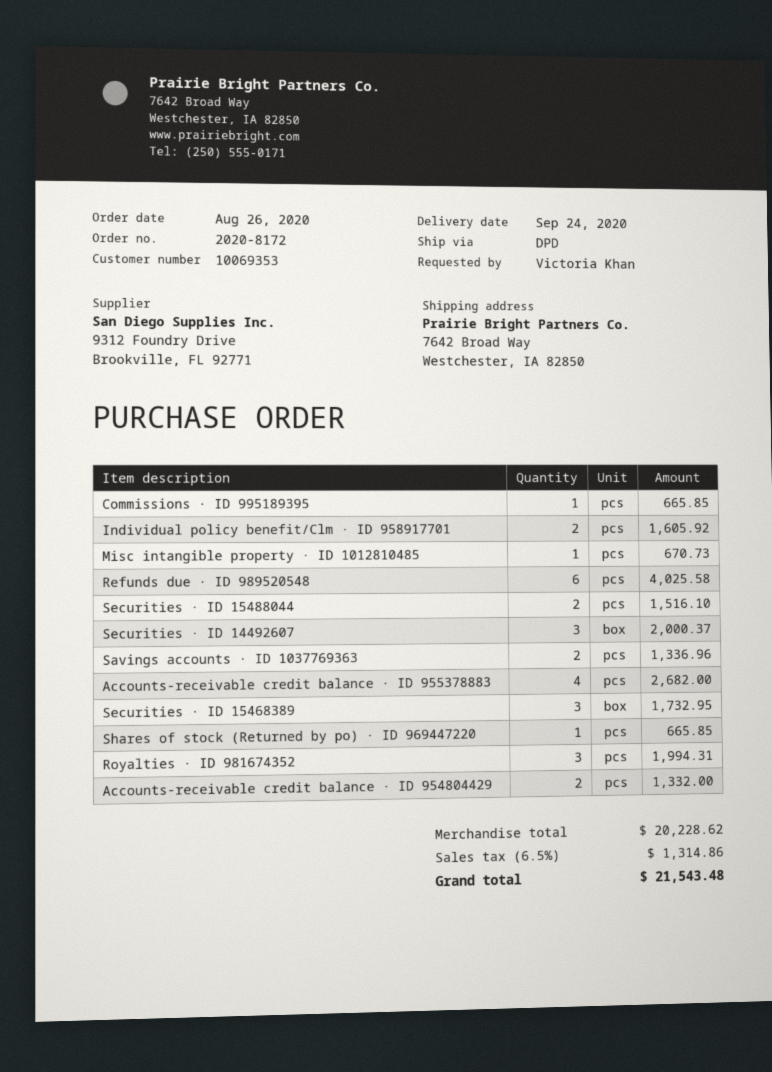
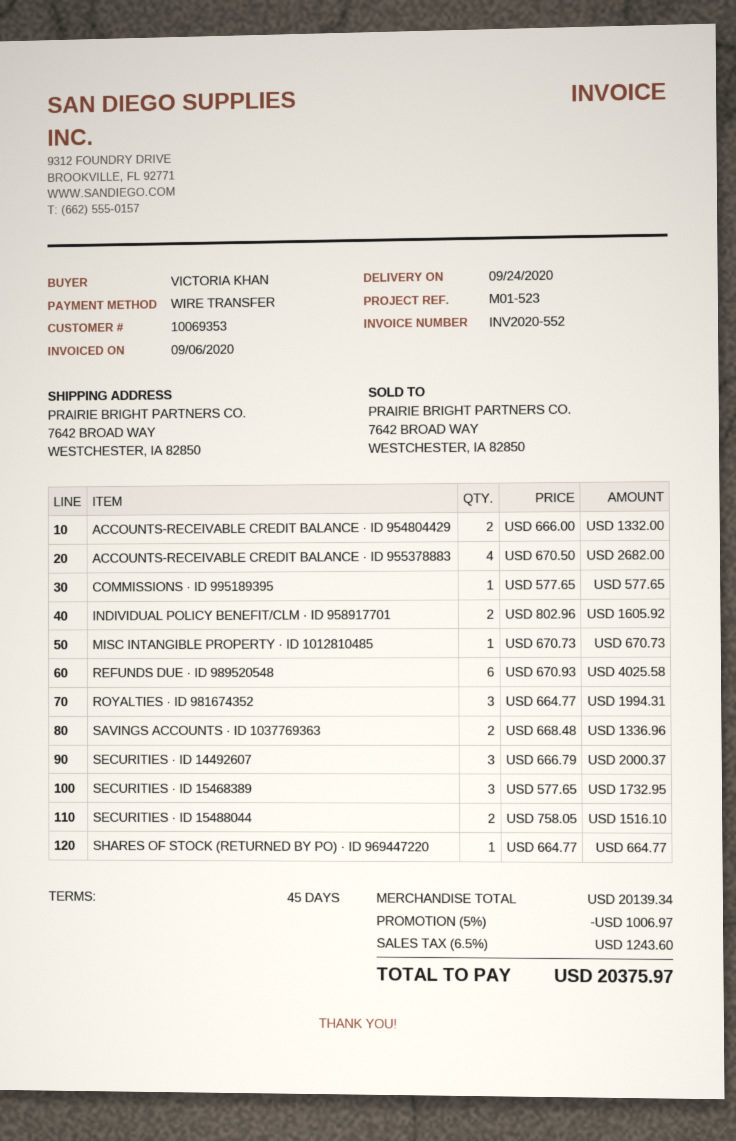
Commissions · ID 995189395: 1 for 665.85 -> 1 for 577.65
Shares of stock (Returned by po) · ID 969447220: 1 for 665.85 -> 1 for 664.77
subtotal: 20228.62 -> 20139.34
discount: none -> 5% = 1006.97
tax: 6.5% = 1314.86 -> 6.5% = 1243.60
total: 21543.48 -> 20375.97

